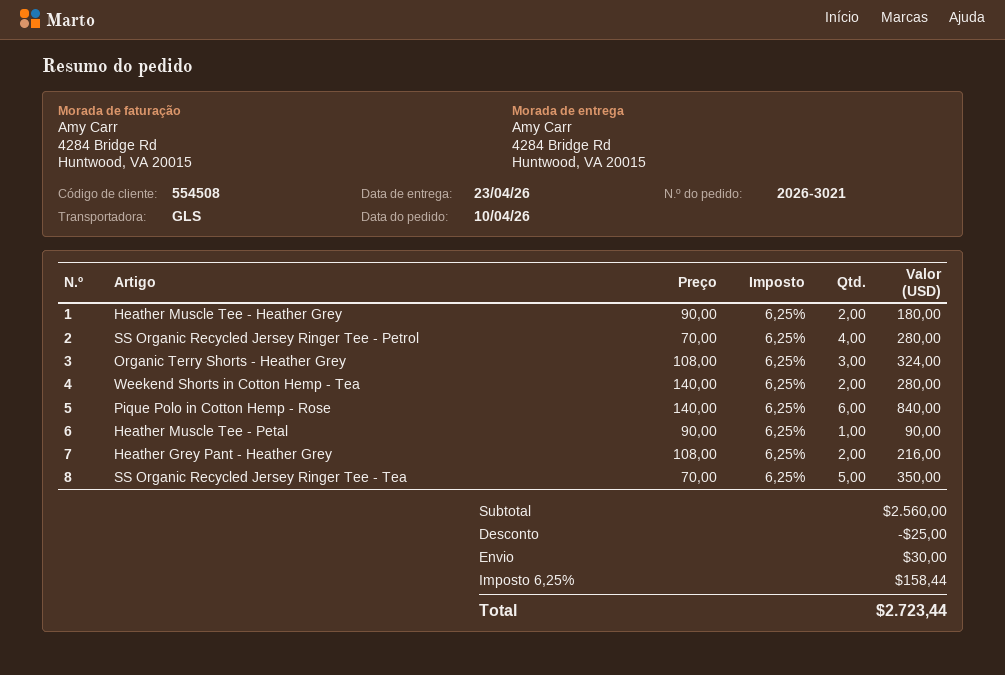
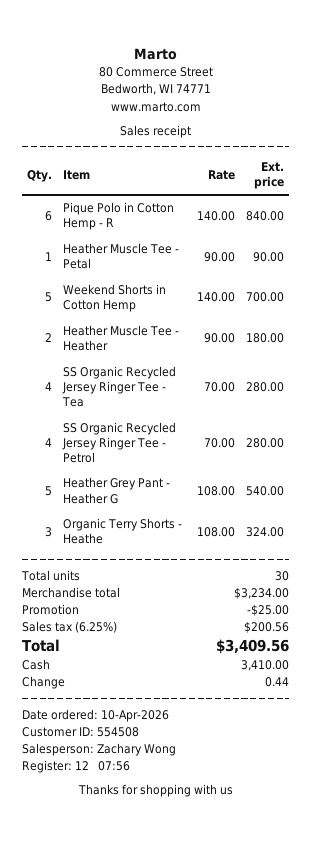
Weekend Shorts in Cotton Hemp - Tea: 2 x 140.00 = 280.00 -> 5 x 140.00 = 700.00
Heather Grey Pant - Heather Grey: 2 x 108.00 = 216.00 -> 5 x 108.00 = 540.00
SS Organic Recycled Jersey Ringer Tee - Tea: 5 x 70.00 = 350.00 -> 4 x 70.00 = 280.00
subtotal: 2560.00 -> 3234.00
shipping: 30.00 -> none
tax: 6.25% = 158.44 -> 6.25% = 200.56
total: 2723.44 -> 3409.56

